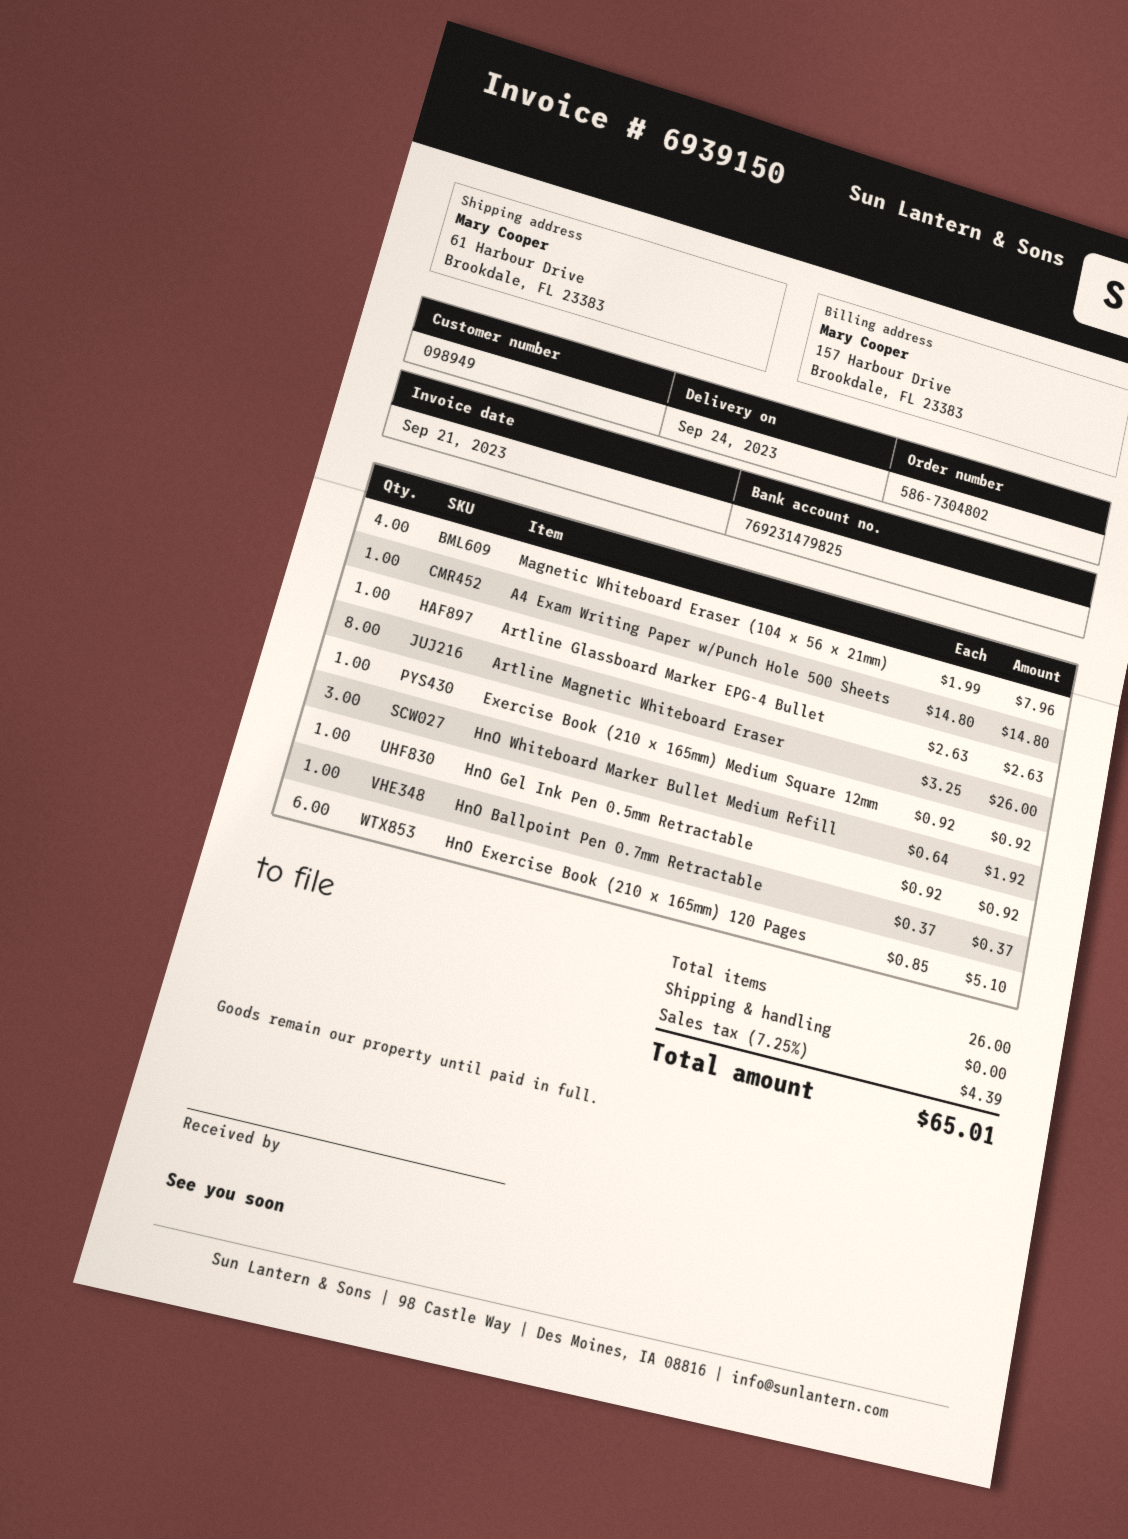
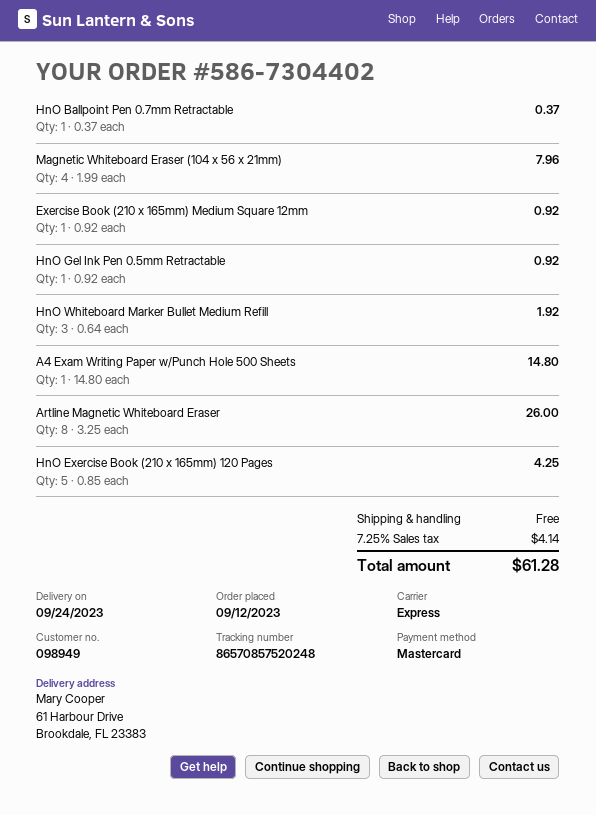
order number: 586-7304802 -> 586-7304402
Artline Glassboard Marker EPG-4 Bullet: 1 x 2.63 = 2.63 -> none
HnO Exercise Book (210 x 165mm) 120 Pages: 6 x 0.85 = 5.10 -> 5 x 0.85 = 4.25
tax: 7.25% = 4.39 -> 7.25% = 4.14
total: 65.01 -> 61.28

